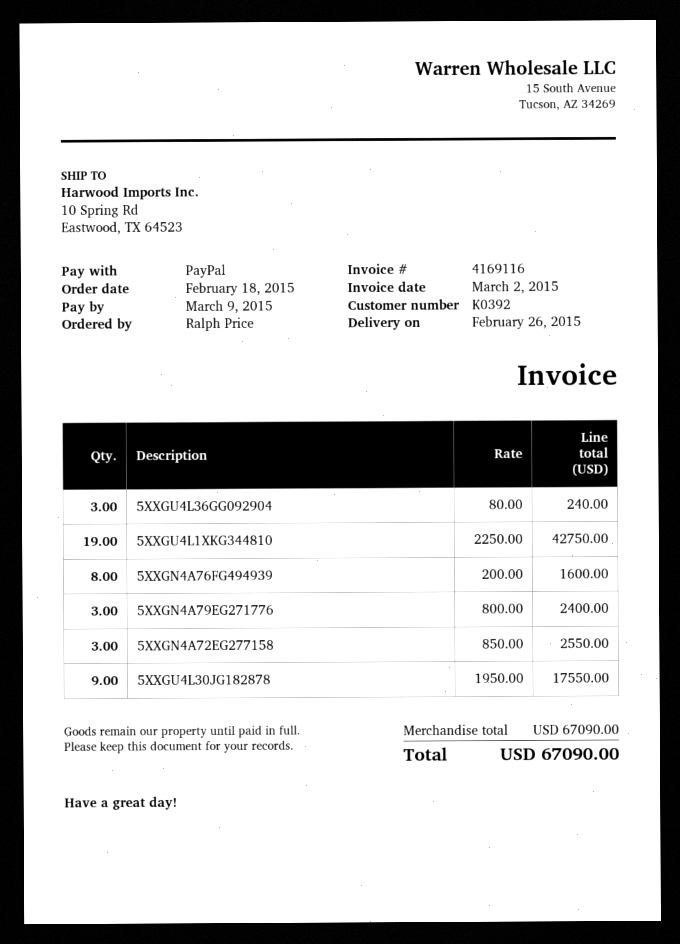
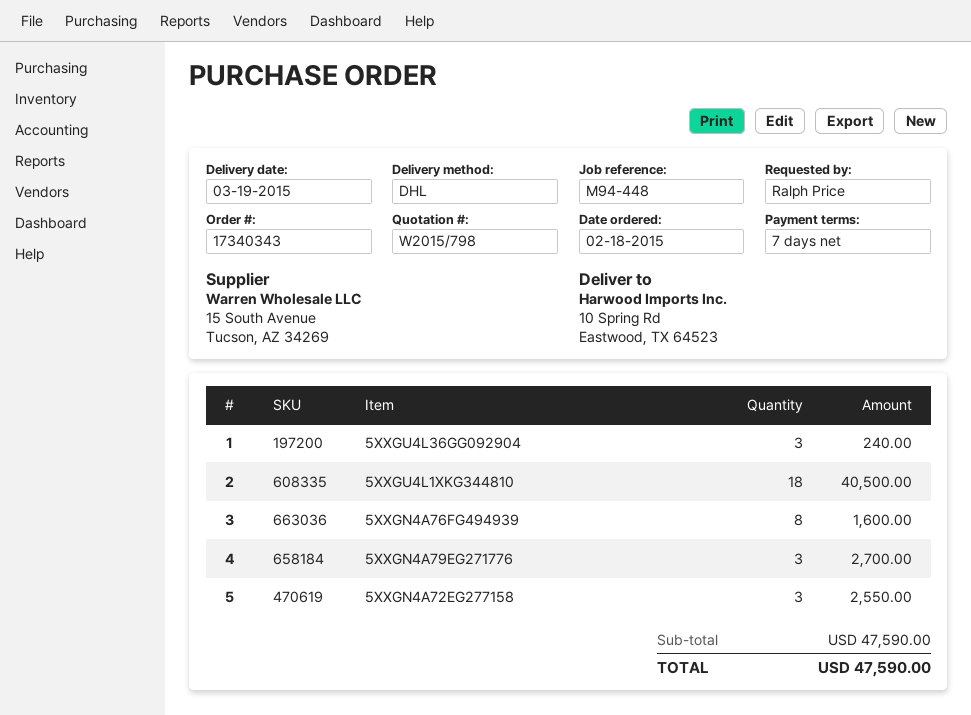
delivery date: 2015-02-26 -> 2015-03-19
5XXGU4L1XKG344810: 19 for 42750.00 -> 18 for 40500.00
5XXGN4A79EG271776: 3 for 2400.00 -> 3 for 2700.00
5XXGU4L30JG182878: 9 for 17550.00 -> none
subtotal: 67090.00 -> 47590.00
total: 67090.00 -> 47590.00

